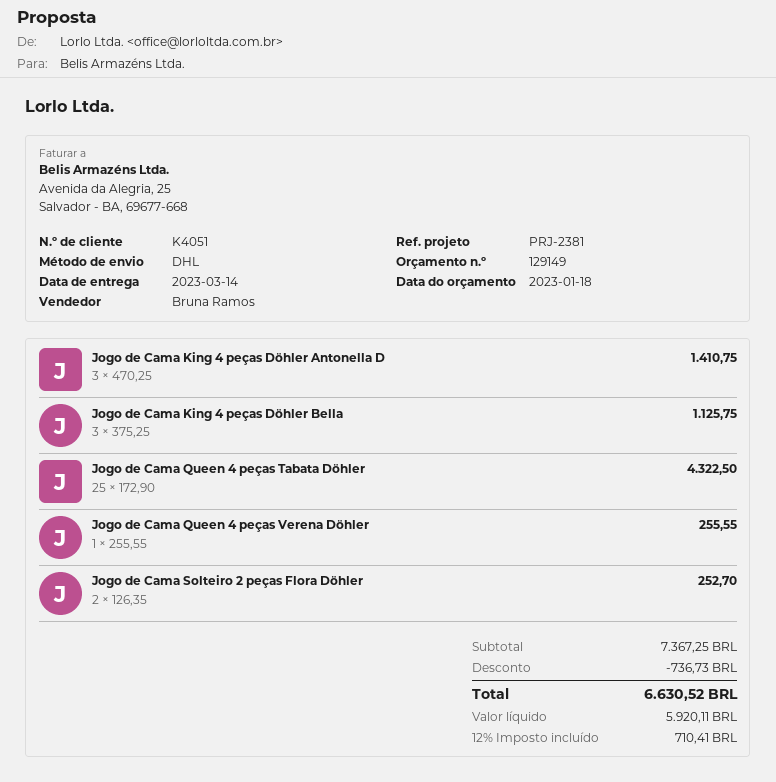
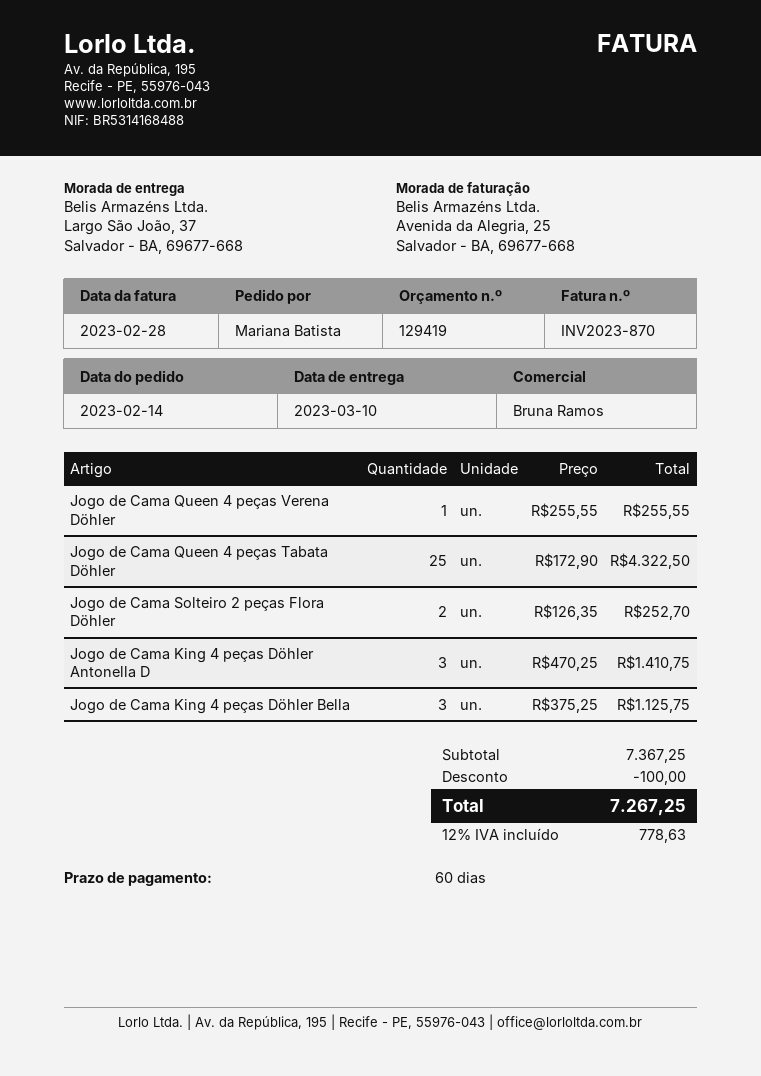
quote number: 129149 -> 129419
delivery date: 2023-03-14 -> 2023-03-10
discount: 736.73 -> 100.00
tax: 12% = 710.41 -> 12% = 778.63
total: 6630.52 -> 7267.25

